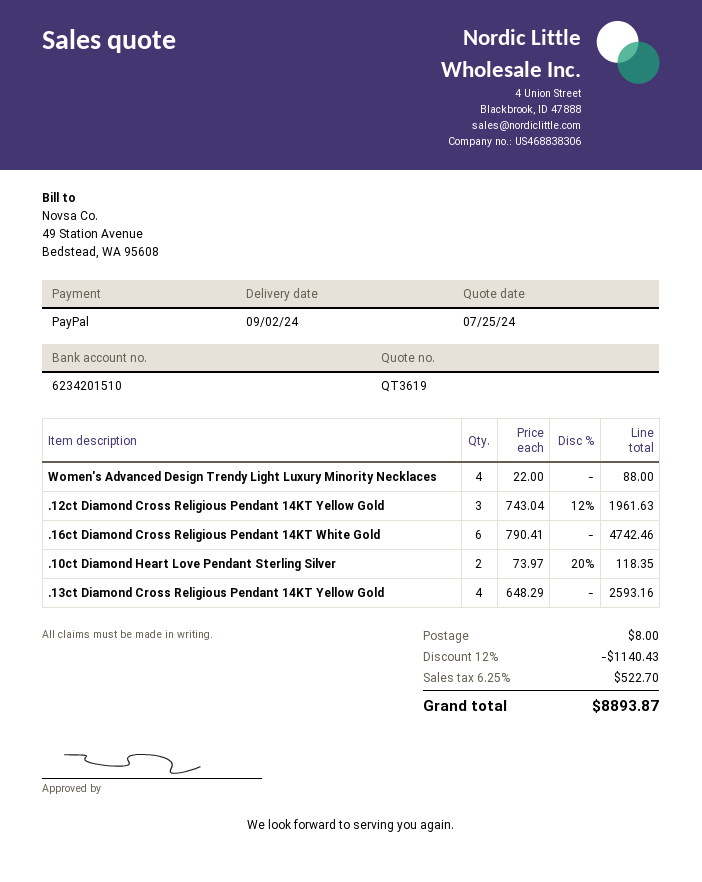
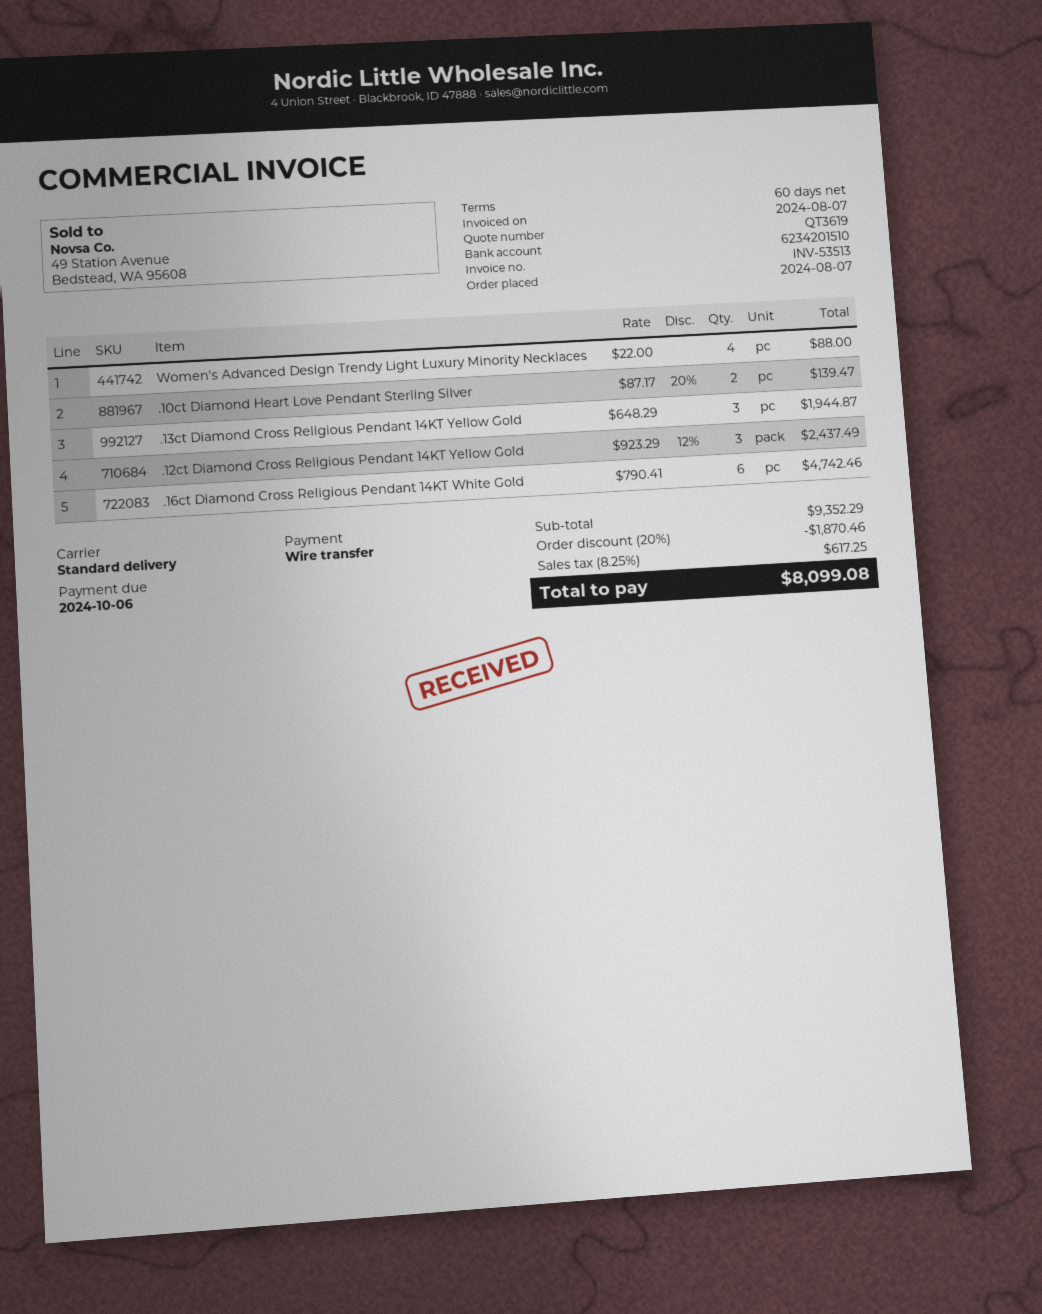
payment method: PayPal -> bank transfer
.12ct Diamond Cross Religious Pendant 14KT Yellow Gold: 3 x 743.04 - 12% = 1961.63 -> 3 x 923.29 - 12% = 2437.49
.10ct Diamond Heart Love Pendant Sterling Silver: 2 x 73.97 - 20% = 118.35 -> 2 x 87.17 - 20% = 139.47
.13ct Diamond Cross Religious Pendant 14KT Yellow Gold: 4 x 648.29 = 2593.16 -> 3 x 648.29 = 1944.87
discount: 12% = 1140.43 -> 20% = 1870.46
shipping: 8.00 -> none
tax: 6.25% = 522.70 -> 8.25% = 617.25
total: 8893.87 -> 8099.08

